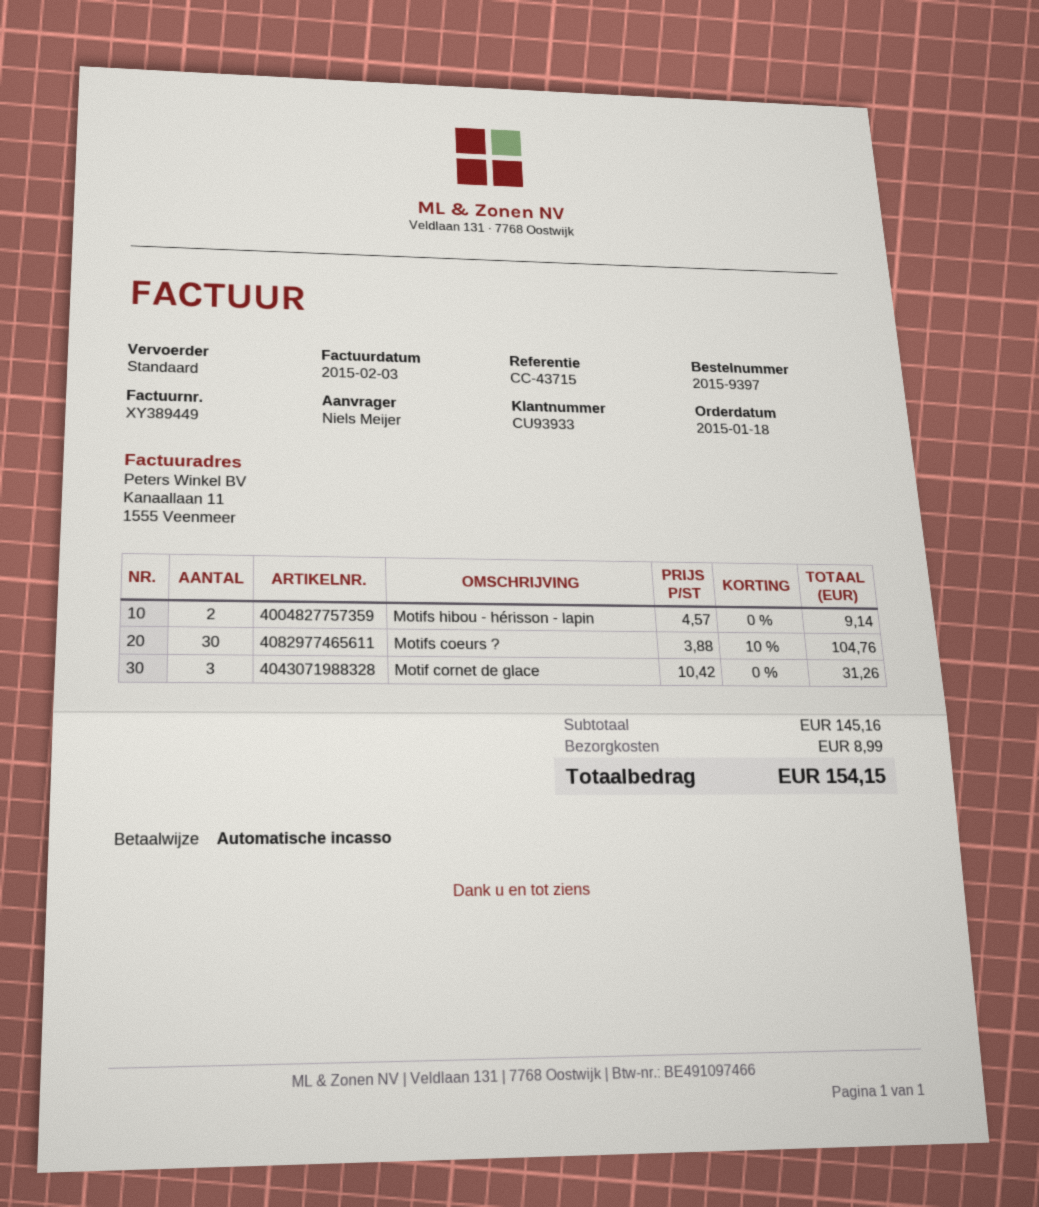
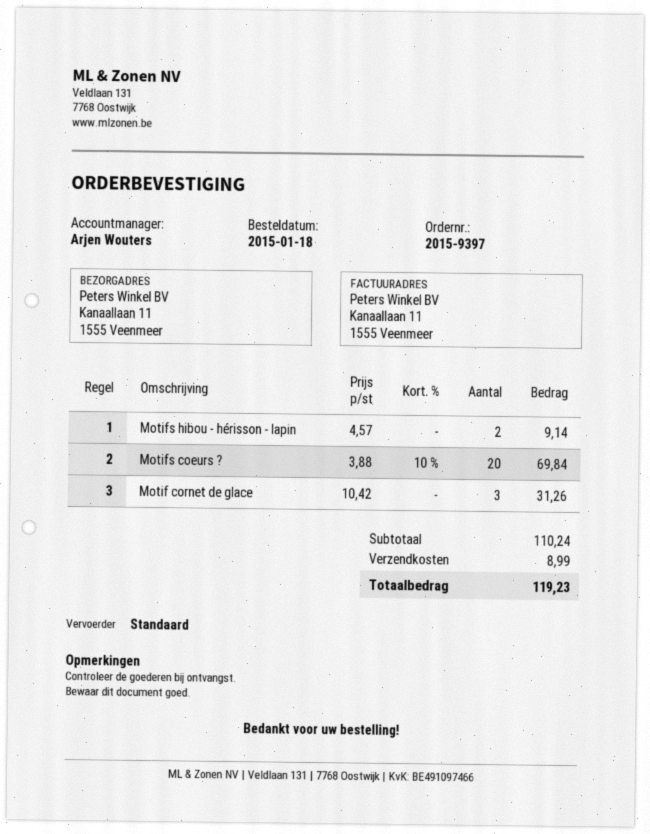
Motifs coeurs ?: 30 x 3.88 - 10% = 104.76 -> 20 x 3.88 - 10% = 69.84
subtotal: 145.16 -> 110.24
total: 154.15 -> 119.23

